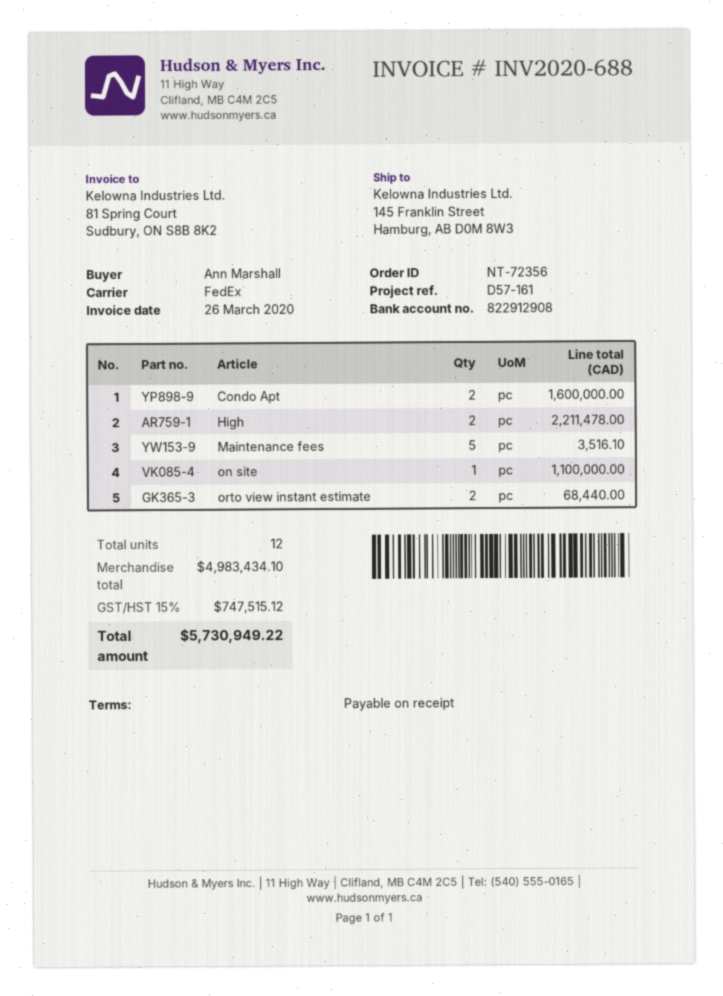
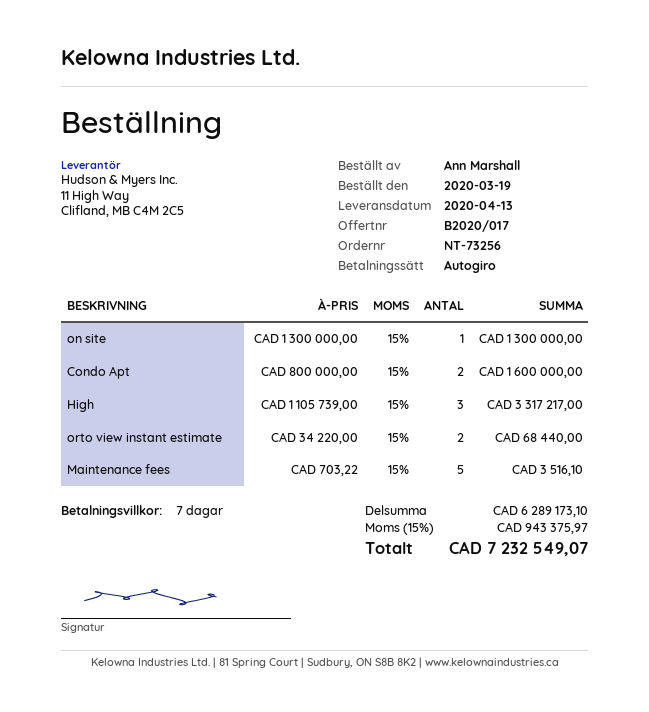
order number: NT-72356 -> NT-73256
payment terms: on receipt -> 7 days
High: 2 for 2211478.00 -> 3 for 3317217.00
on site: 1 for 1100000.00 -> 1 for 1300000.00
subtotal: 4983434.10 -> 6289173.10
tax: 15% = 747515.12 -> 15% = 943375.97
total: 5730949.22 -> 7232549.07

